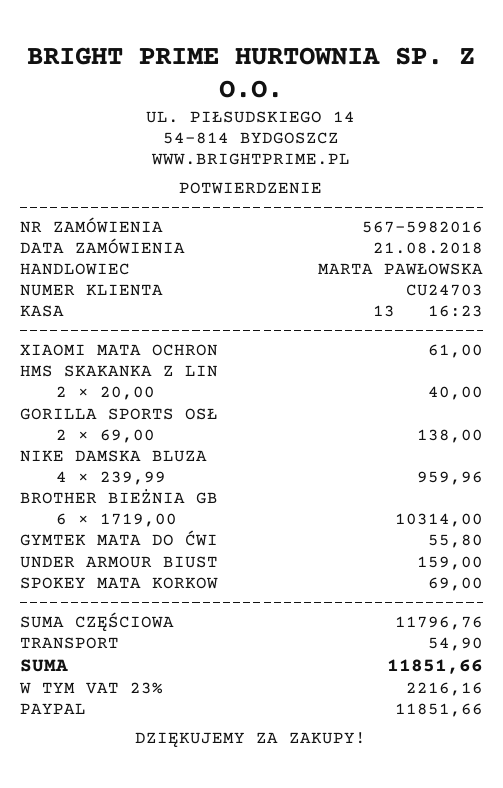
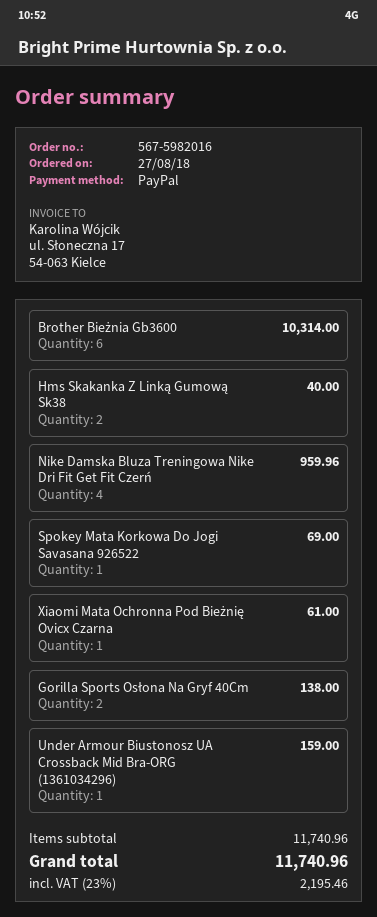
order date: 2018-08-21 -> 2018-08-27
GYMTEK MATA DO ĆWI: 1 for 55.80 -> none
subtotal: 11796.76 -> 11740.96
shipping: 54.90 -> none
tax: 23% = 2216.16 -> 23% = 2195.46
total: 11851.66 -> 11740.96

